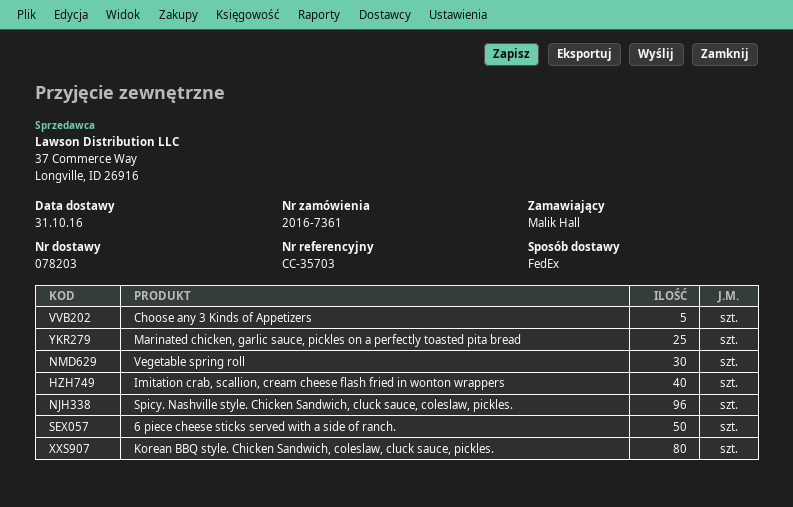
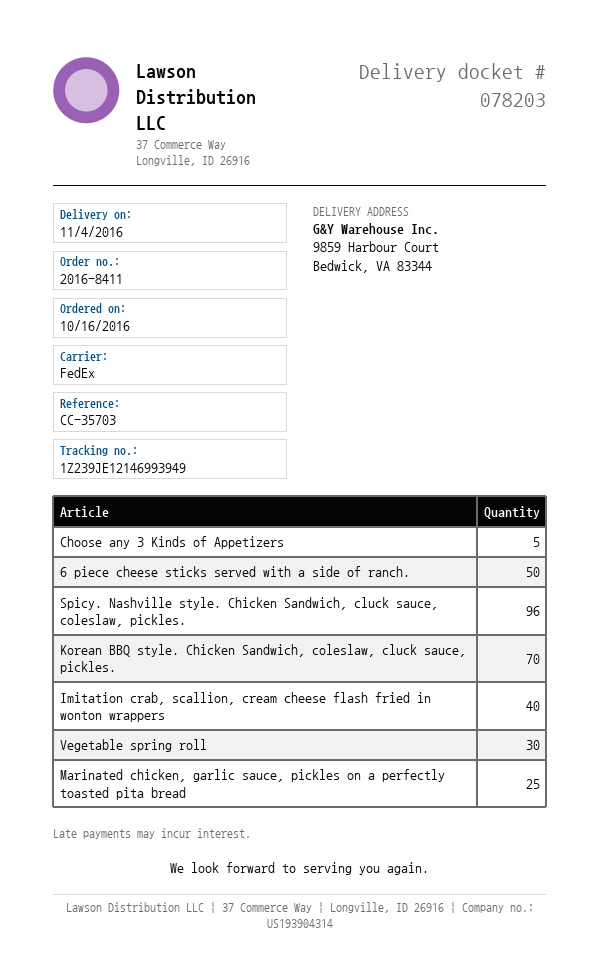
order number: 2016-7361 -> 2016-8411
delivery date: 2016-10-31 -> 2016-11-04
Korean BBQ style. Chicken Sandwich, coleslaw, cluck sauce, pickles.: 80 -> 70

